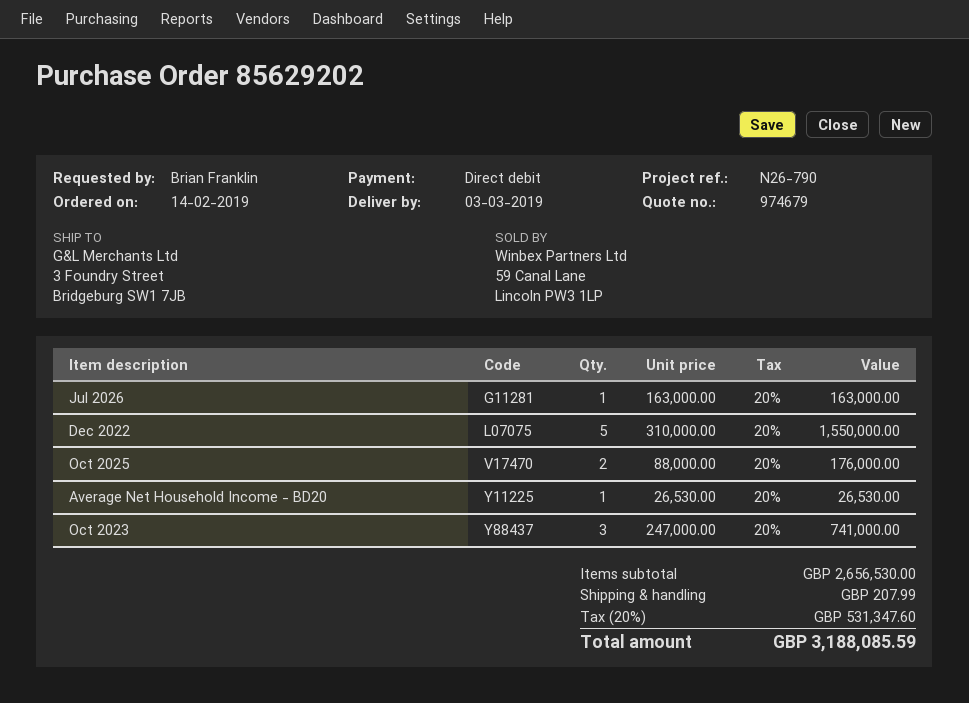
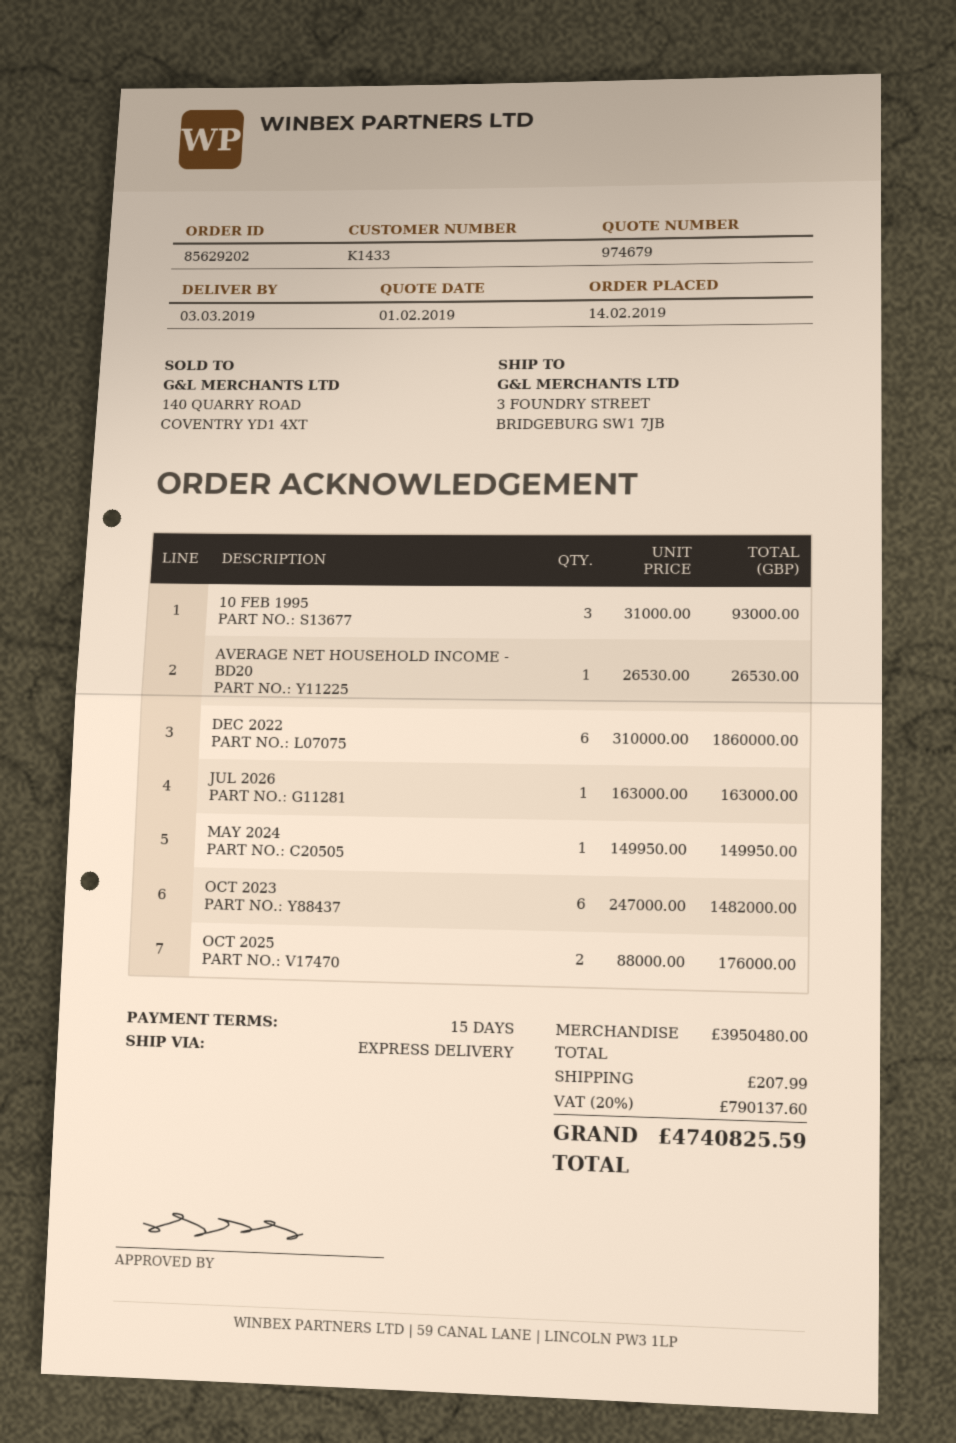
Dec 2022: 5 x 310000.00 = 1550000.00 -> 6 x 310000.00 = 1860000.00
Oct 2023: 3 x 247000.00 = 741000.00 -> 6 x 247000.00 = 1482000.00
10 FEB 1995: none -> 3 x 31000.00 = 93000.00
MAY 2024: none -> 1 x 149950.00 = 149950.00
subtotal: 2656530.00 -> 3950480.00
tax: 20% = 531347.60 -> 20% = 790137.60
total: 3188085.59 -> 4740825.59

